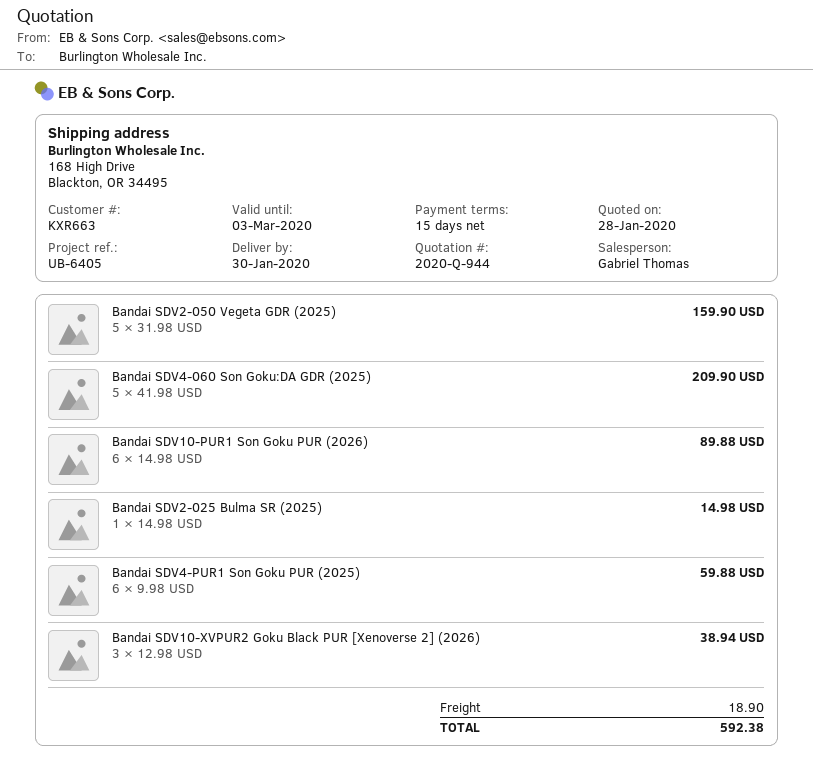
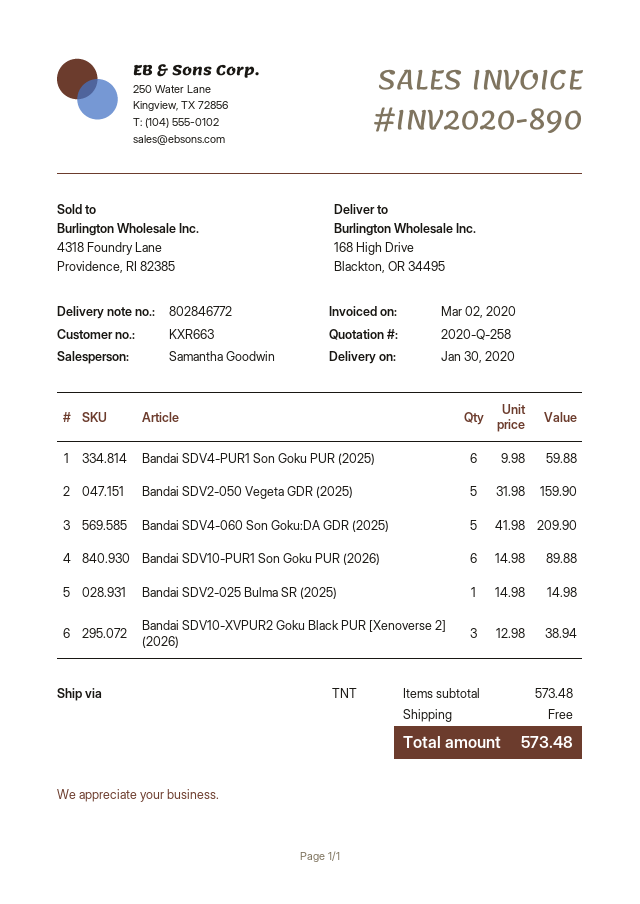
quote number: 2020-Q-944 -> 2020-Q-258
sales rep: Gabriel Thomas -> Samantha Goodwin
shipping: 18.90 -> 0.00
total: 592.38 -> 573.48

